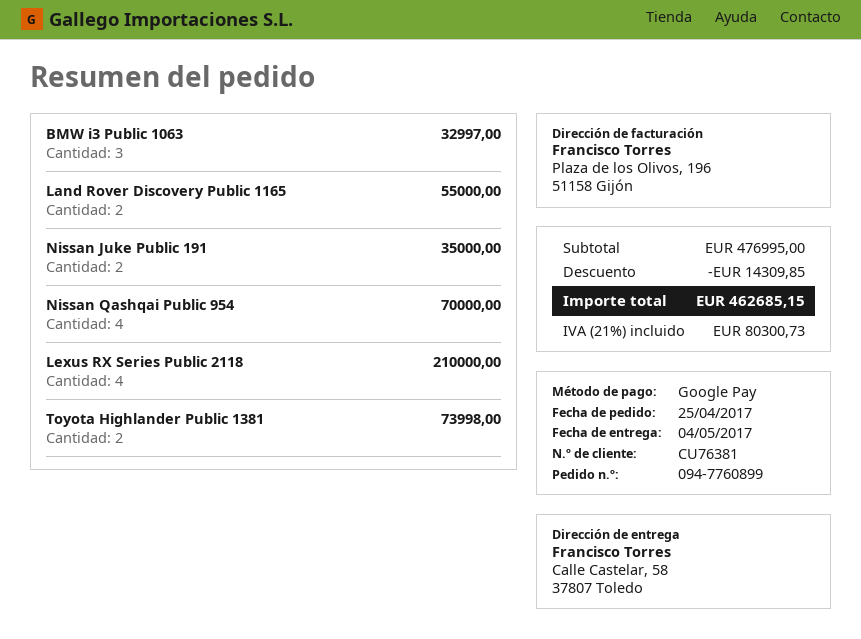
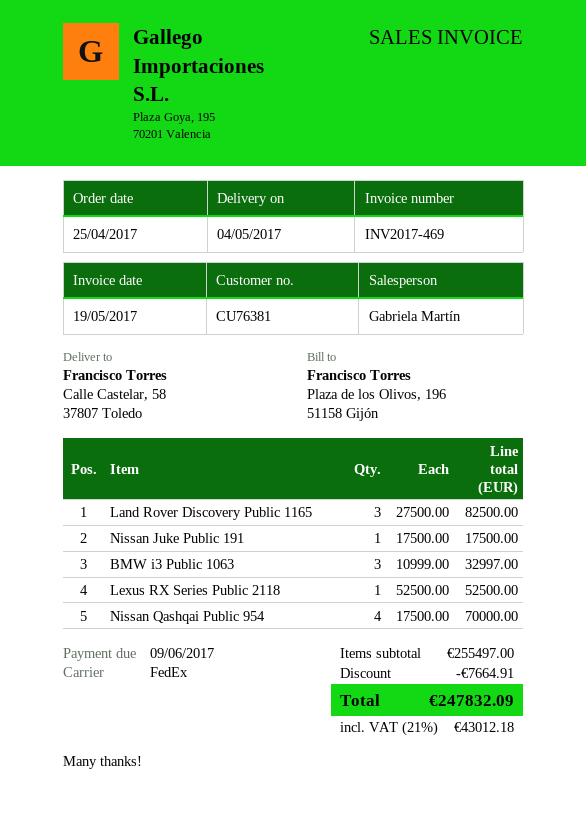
Land Rover Discovery Public 1165: 2 for 55000.00 -> 3 for 82500.00
Nissan Juke Public 191: 2 for 35000.00 -> 1 for 17500.00
Lexus RX Series Public 2118: 4 for 210000.00 -> 1 for 52500.00
Toyota Highlander Public 1381: 2 for 73998.00 -> none
subtotal: 476995.00 -> 255497.00
discount: 14309.85 -> 7664.91
tax: 21% = 80300.73 -> 21% = 43012.18
total: 462685.15 -> 247832.09

